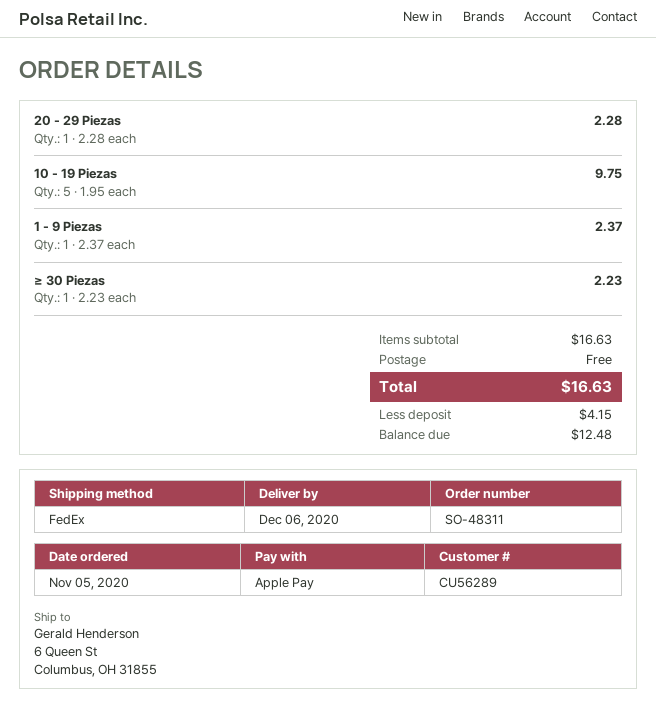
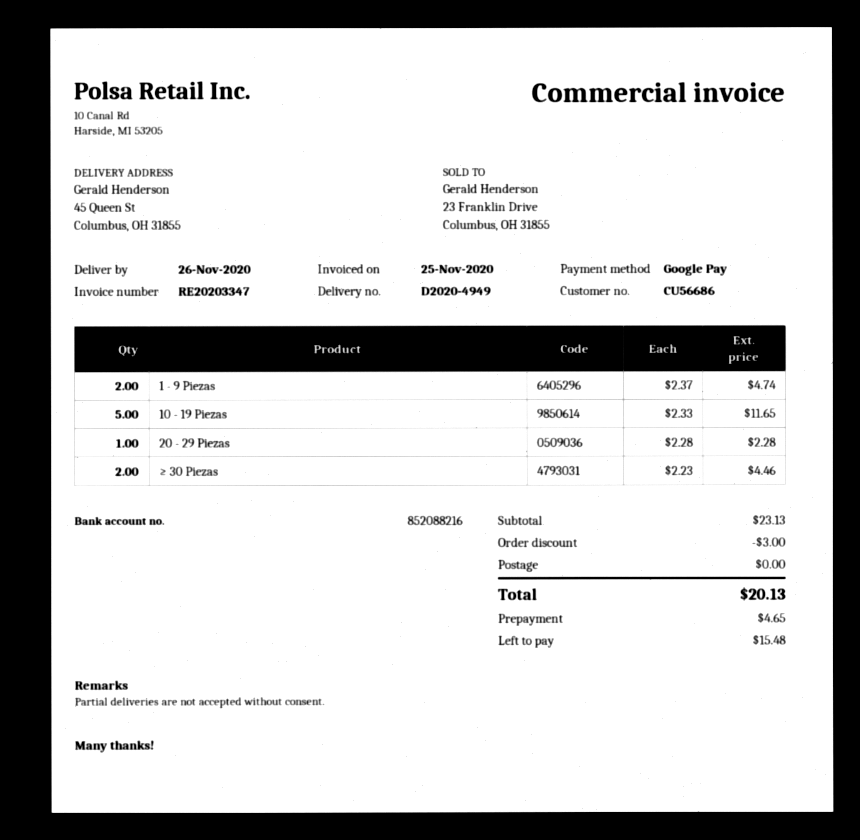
delivery date: 2020-12-06 -> 2020-11-26
customer number: CU56289 -> CU56686
payment method: Apple Pay -> Google Pay
ship to: 6 Queen St, Columbus, OH 31855 -> 45 Queen St, Columbus, OH 31855
10 - 19 Piezas: 5 x 1.95 = 9.75 -> 5 x 2.33 = 11.65
1 - 9 Piezas: 1 x 2.37 = 2.37 -> 2 x 2.37 = 4.74
≥ 30 Piezas: 1 x 2.23 = 2.23 -> 2 x 2.23 = 4.46
subtotal: 16.63 -> 23.13
discount: none -> 3.00
total: 16.63 -> 20.13
deposit: 4.15 -> 4.65
balance: 12.48 -> 15.48

